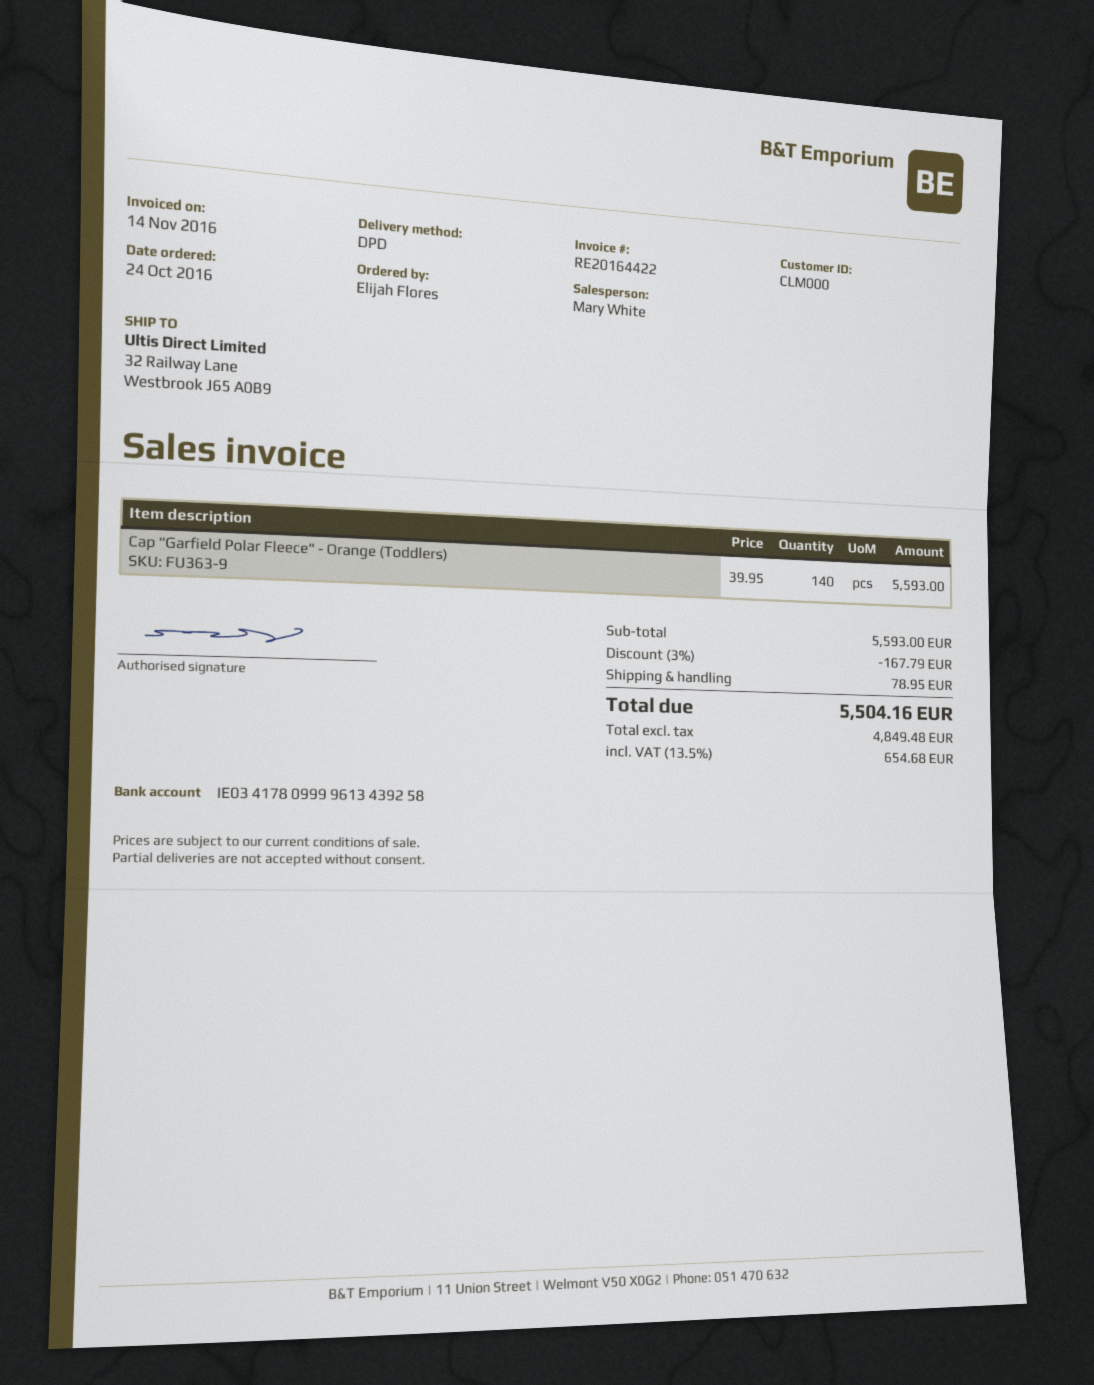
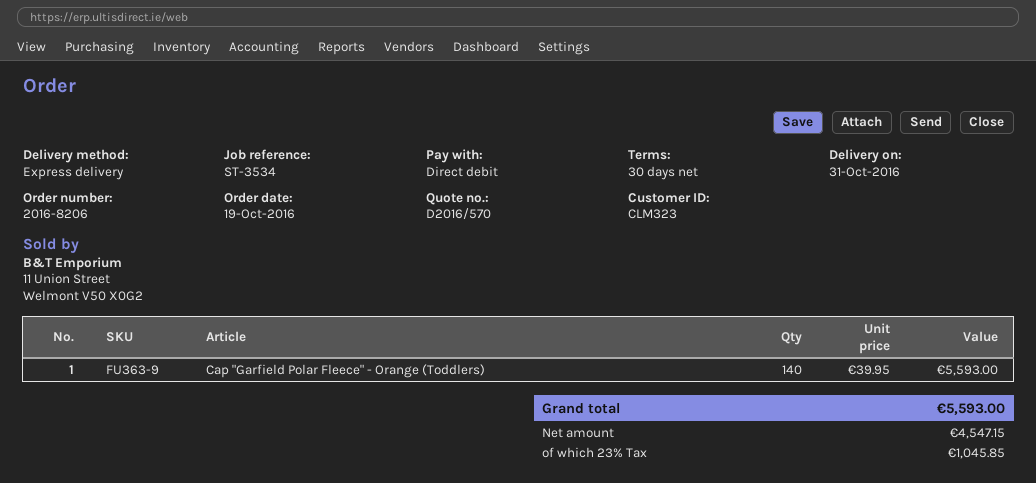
order date: 2016-10-24 -> 2016-10-19
customer number: CLM000 -> CLM323
shipping method: DPD -> express
discount: 3% = 167.79 -> none
shipping: 78.95 -> none
net: 4849.48 -> 4547.15
tax: 13.5% = 654.68 -> 23% = 1045.85
total: 5504.16 -> 5593.00

